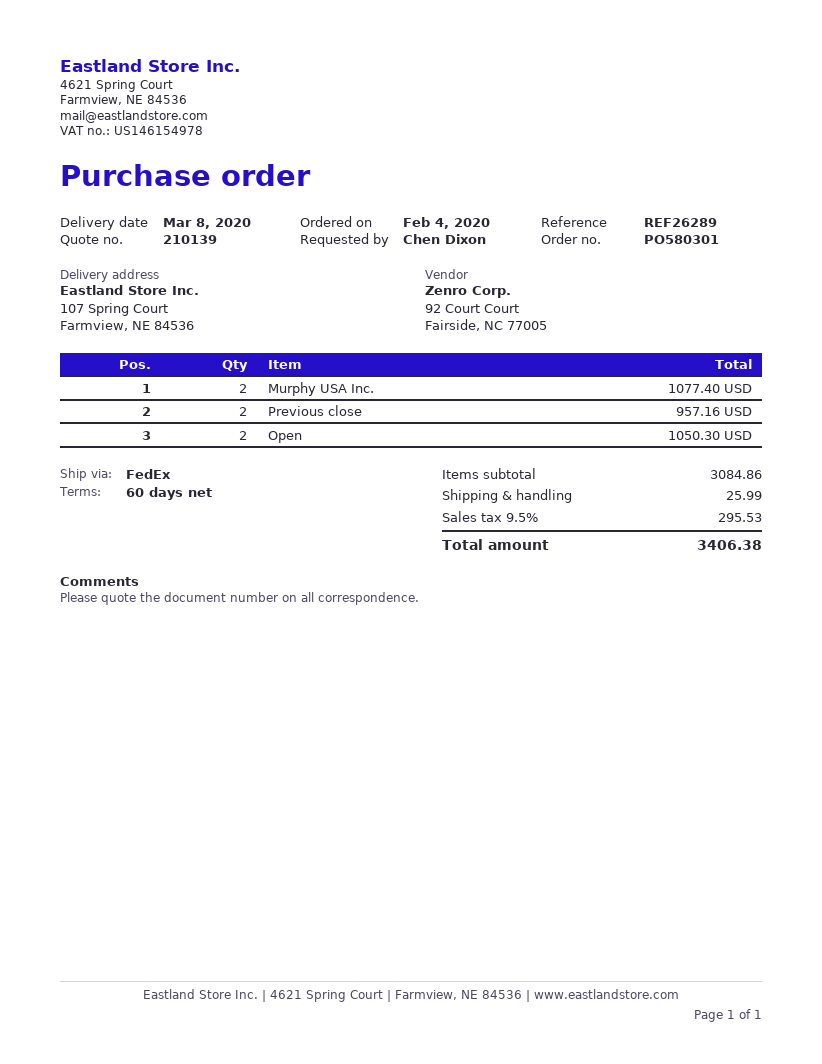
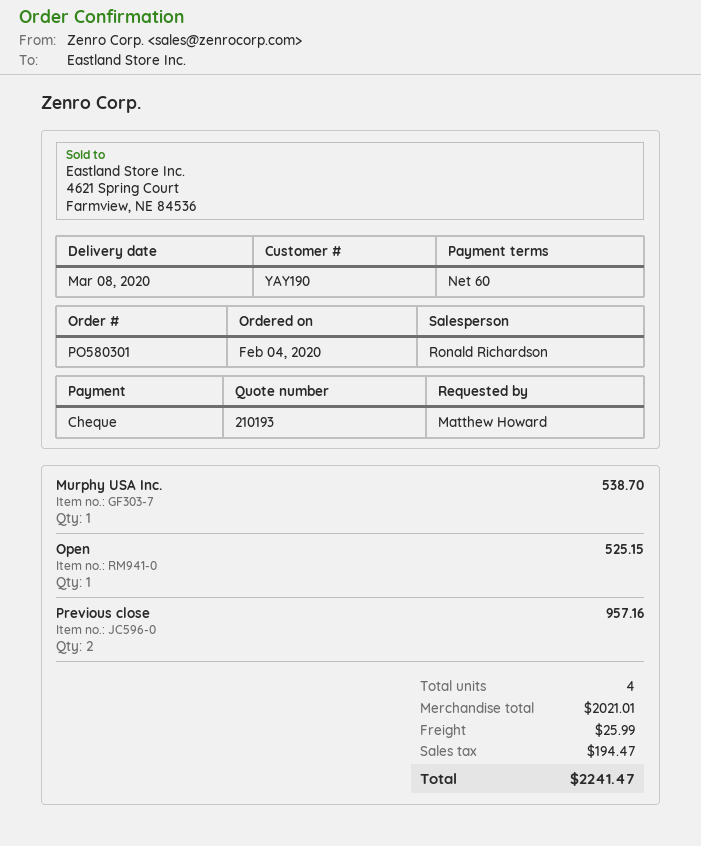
quote number: 210139 -> 210193
ordered by: Chen Dixon -> Matthew Howard
Murphy USA Inc.: 2 for 1077.40 -> 1 for 538.70
Open: 2 for 1050.30 -> 1 for 525.15
subtotal: 3084.86 -> 2021.01
tax: 295.53 -> 194.47
total: 3406.38 -> 2241.47

